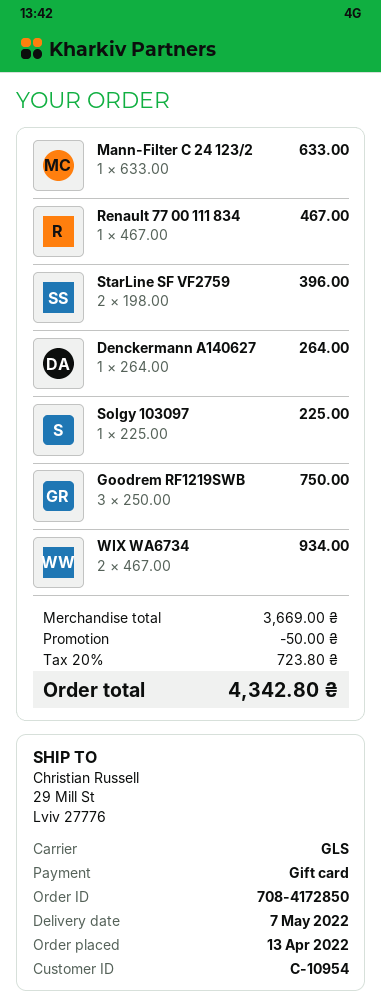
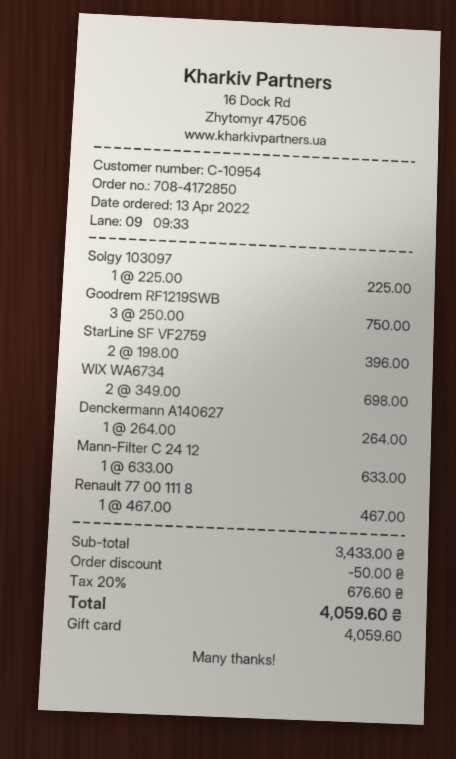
WIX WA6734: 2 x 467.00 = 934.00 -> 2 x 349.00 = 698.00
subtotal: 3669.00 -> 3433.00
tax: 20% = 723.80 -> 20% = 676.60
total: 4342.80 -> 4059.60

